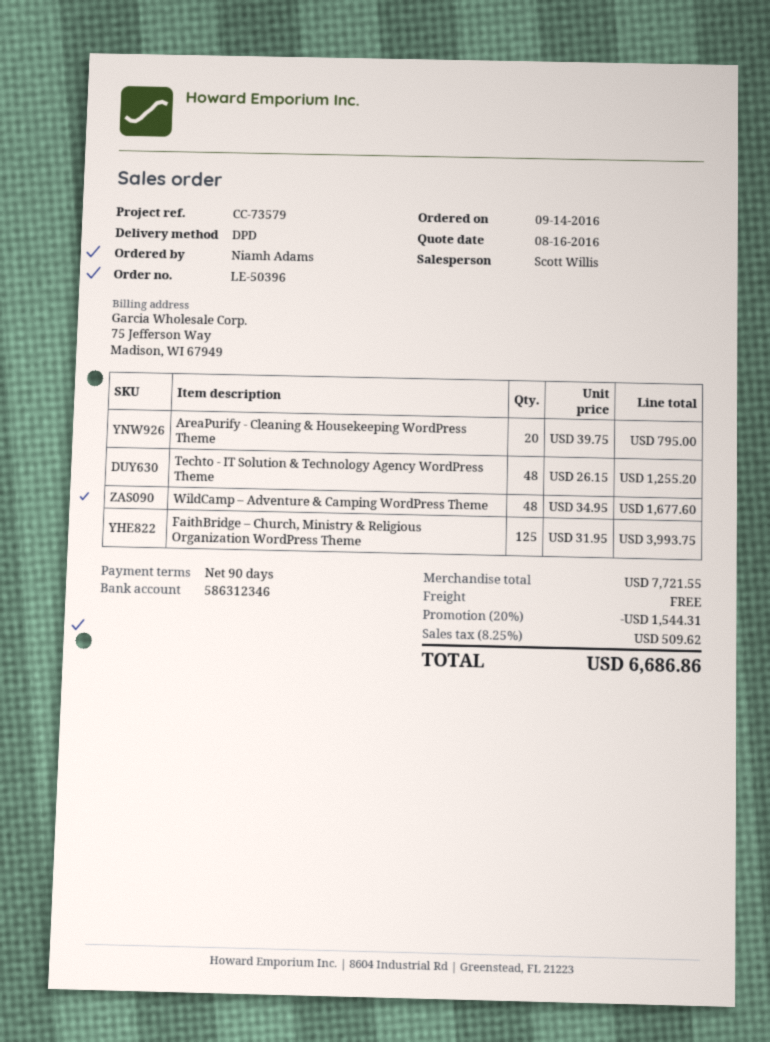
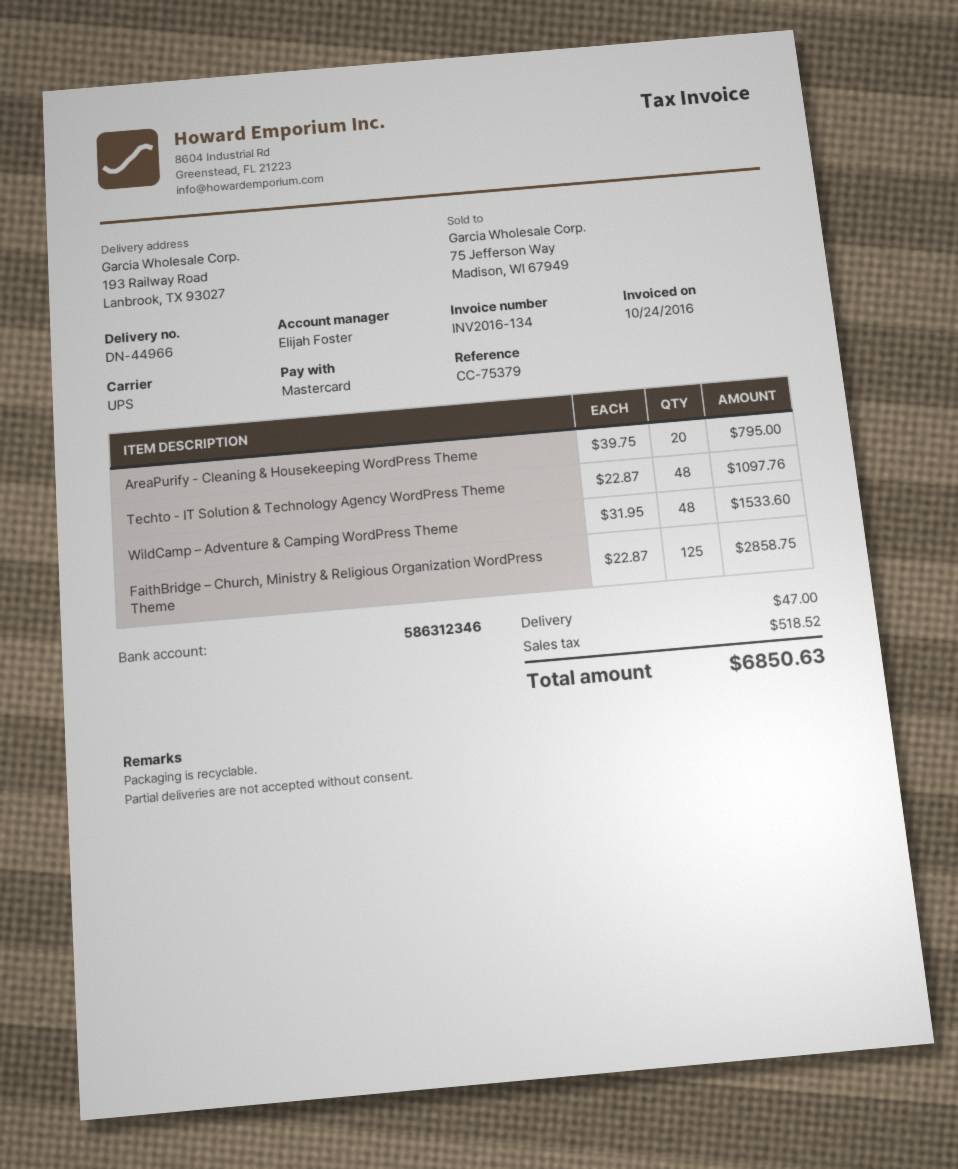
reference: CC-73579 -> CC-75379
sales rep: Scott Willis -> Elijah Foster
shipping method: DPD -> UPS
Techto - IT Solution & Technology Agency WordPress Theme: 48 x 26.15 = 1255.20 -> 48 x 22.87 = 1097.76
WildCamp – Adventure & Camping WordPress Theme: 48 x 34.95 = 1677.60 -> 48 x 31.95 = 1533.60
FaithBridge – Church, Ministry & Religious Organization WordPress Theme: 125 x 31.95 = 3993.75 -> 125 x 22.87 = 2858.75
discount: 20% = 1544.31 -> none
shipping: 0.00 -> 47.00
tax: 509.62 -> 518.52
total: 6686.86 -> 6850.63

